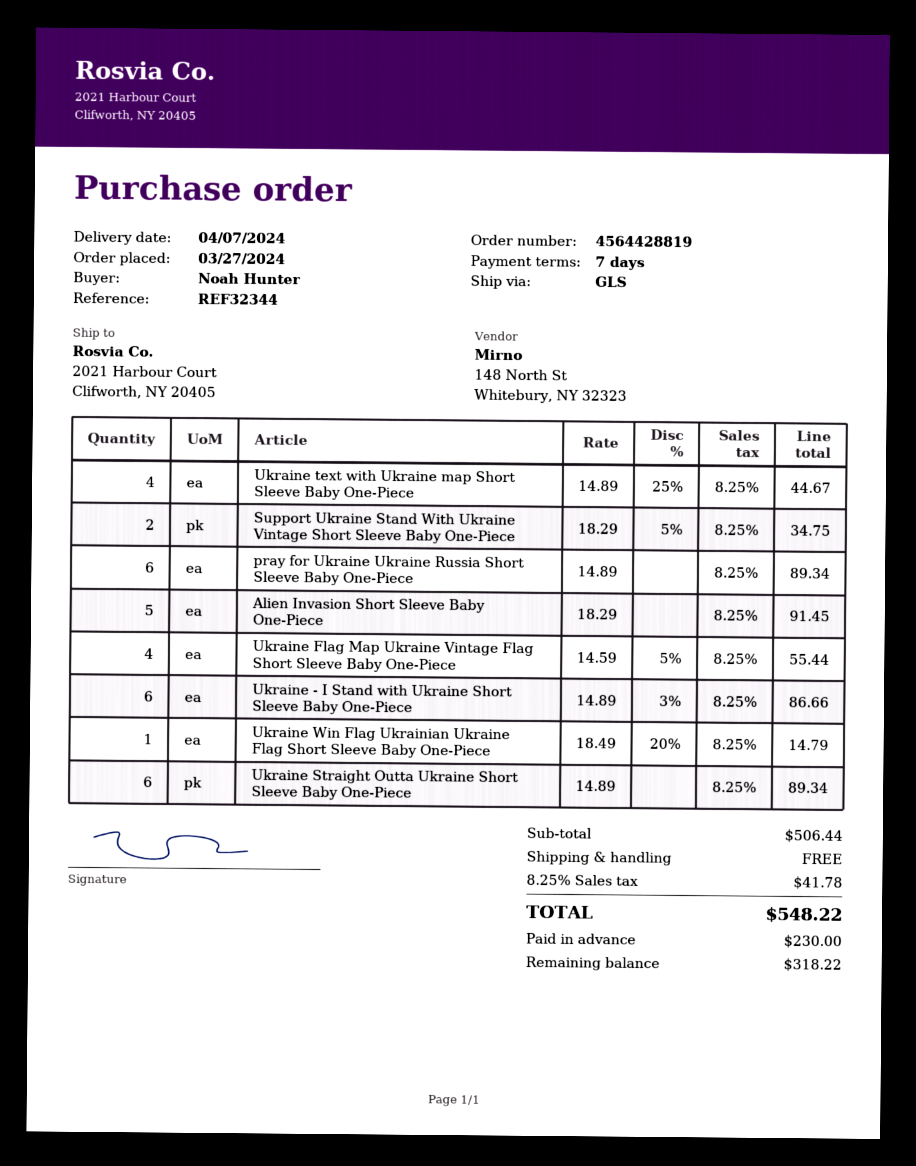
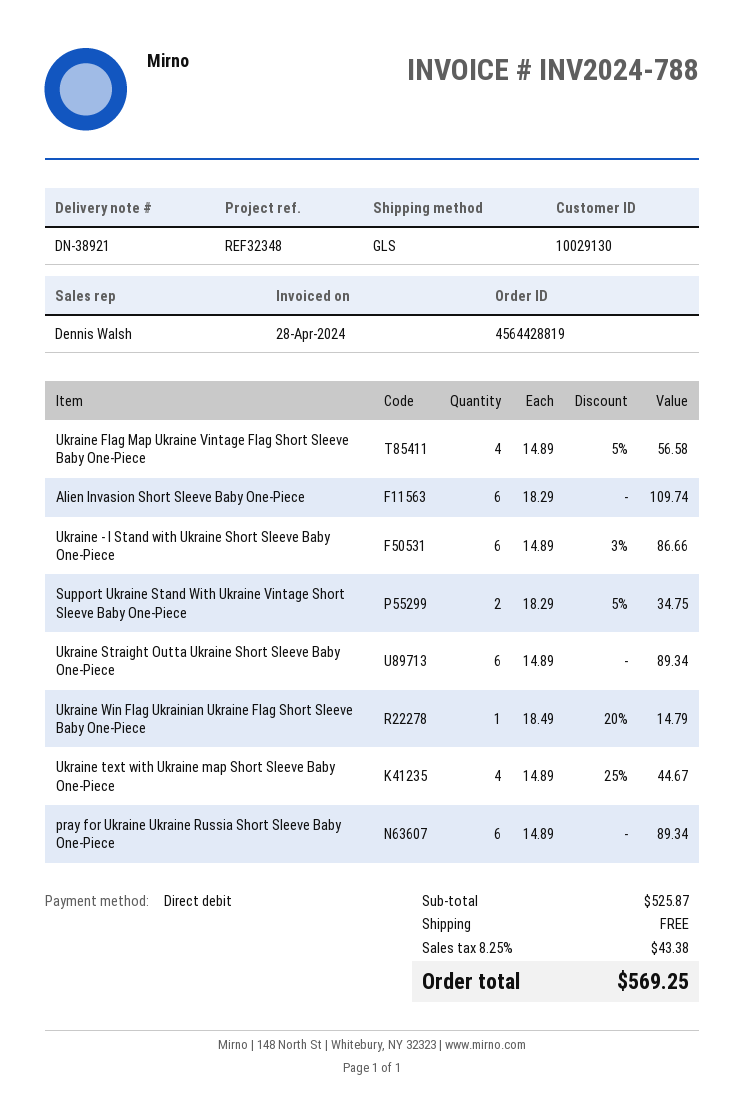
reference: REF32344 -> REF32348
Alien Invasion Short Sleeve Baby One-Piece: 5 x 18.29 = 91.45 -> 6 x 18.29 = 109.74
Ukraine Flag Map Ukraine Vintage Flag Short Sleeve Baby One-Piece: 4 x 14.59 - 5% = 55.44 -> 4 x 14.89 - 5% = 56.58
subtotal: 506.44 -> 525.87
tax: 8.25% = 41.78 -> 8.25% = 43.38
total: 548.22 -> 569.25

